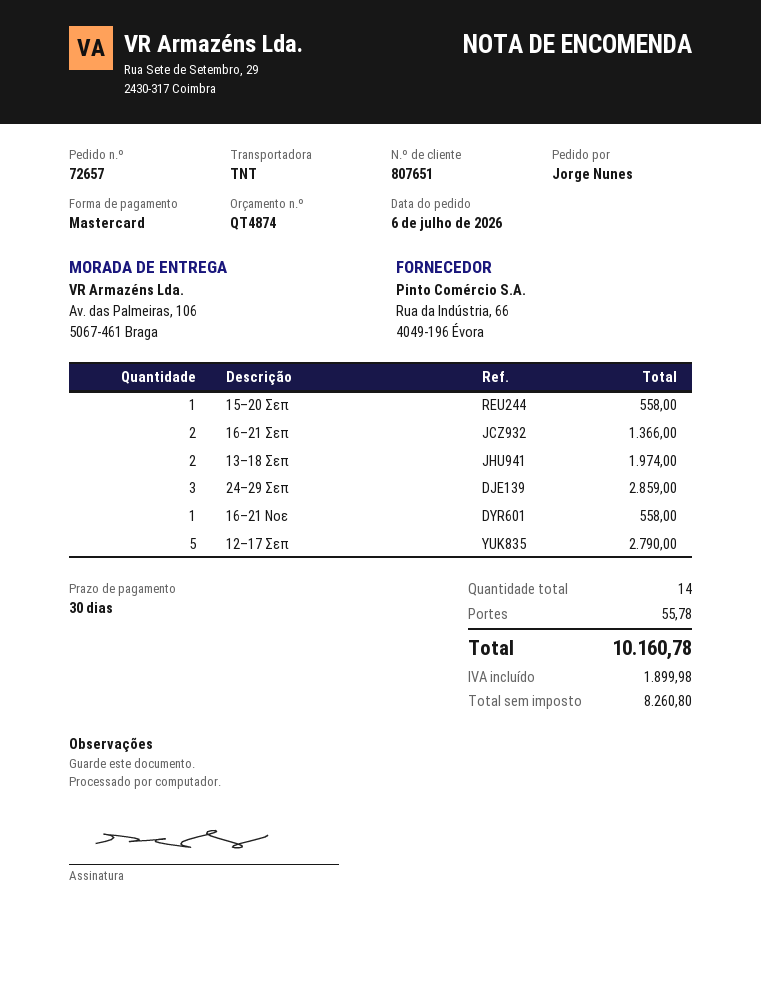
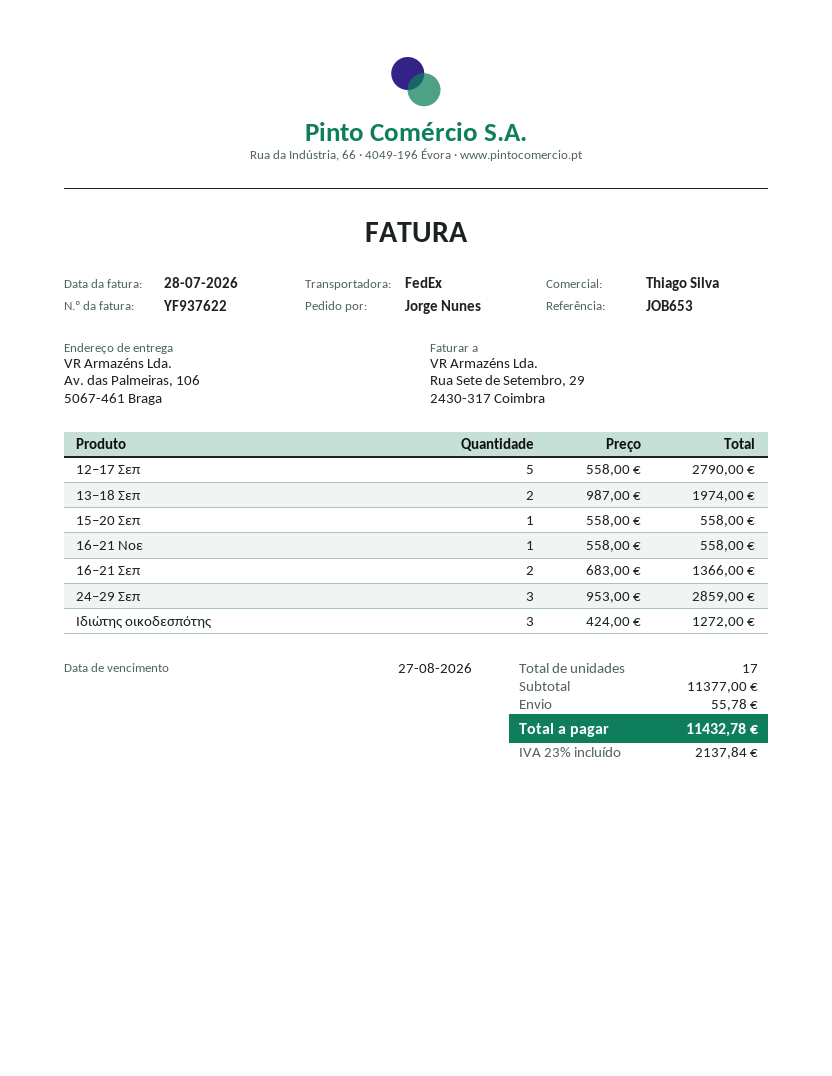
shipping method: TNT -> FedEx
Ιδιώτης οικοδεσπότης: none -> 3 for 1272.00
total quantity: 14 -> 17
tax: 1899.98 -> 2137.84
total: 10160.78 -> 11432.78

